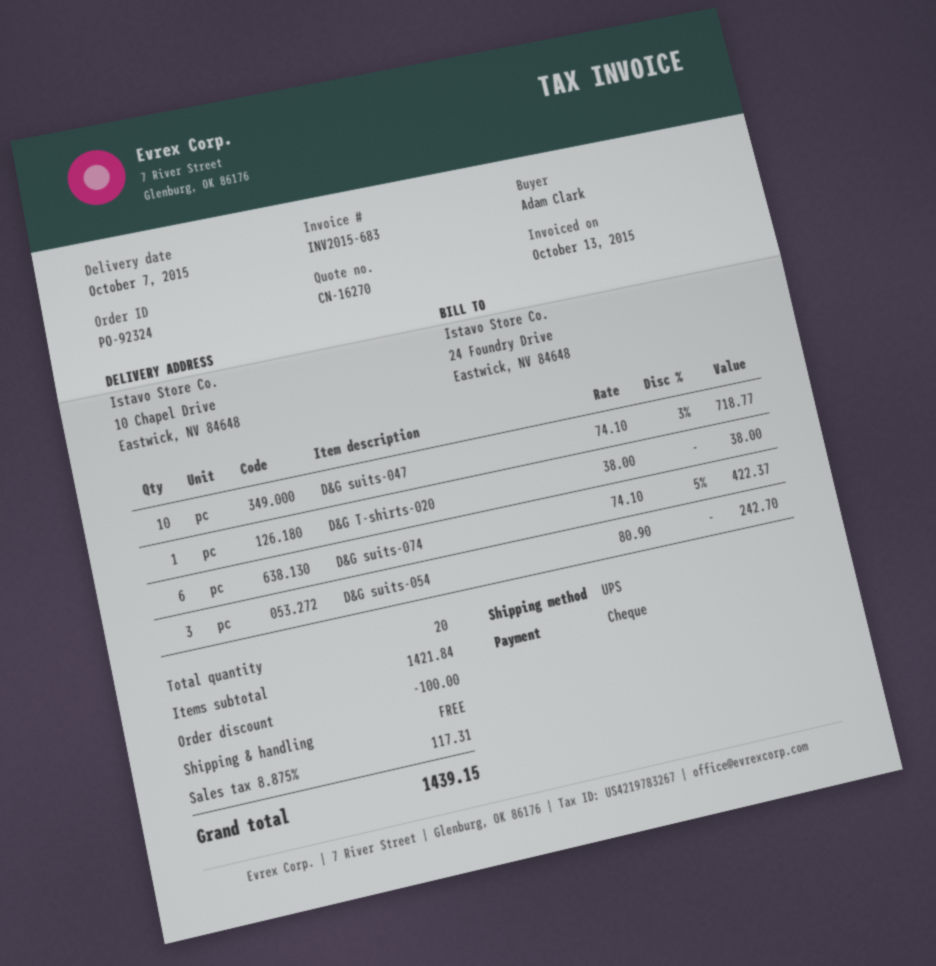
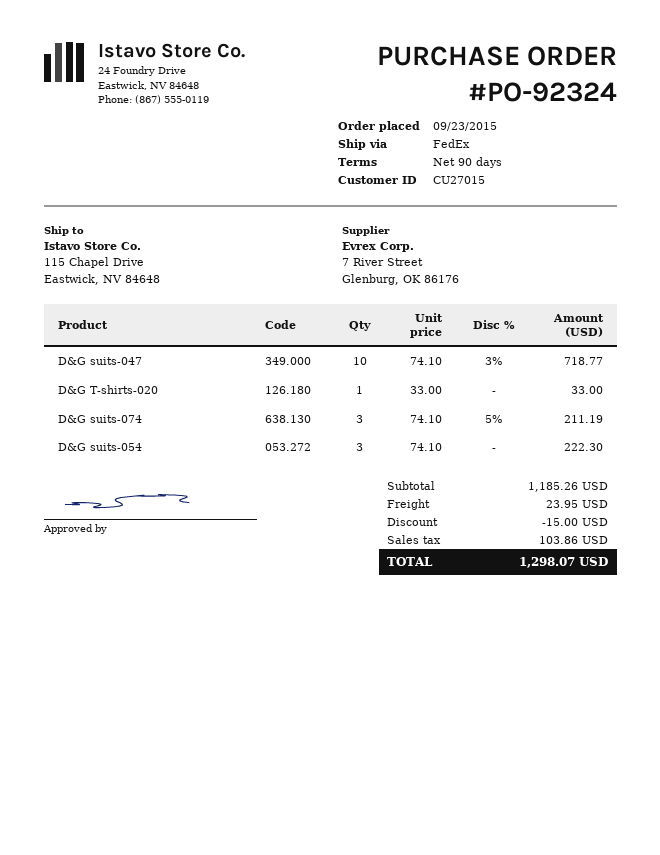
shipping method: UPS -> FedEx
ship to: 10 Chapel Drive, Eastwick, NV 84648 -> 115 Chapel Drive, Eastwick, NV 84648
D&G T-shirts-020: 1 x 38.00 = 38.00 -> 1 x 33.00 = 33.00
D&G suits-074: 6 x 74.10 - 5% = 422.37 -> 3 x 74.10 - 5% = 211.19
D&G suits-054: 3 x 80.90 = 242.70 -> 3 x 74.10 = 222.30
subtotal: 1421.84 -> 1185.26
discount: 100.00 -> 15.00
shipping: 0.00 -> 23.95
tax: 117.31 -> 103.86
total: 1439.15 -> 1298.07

